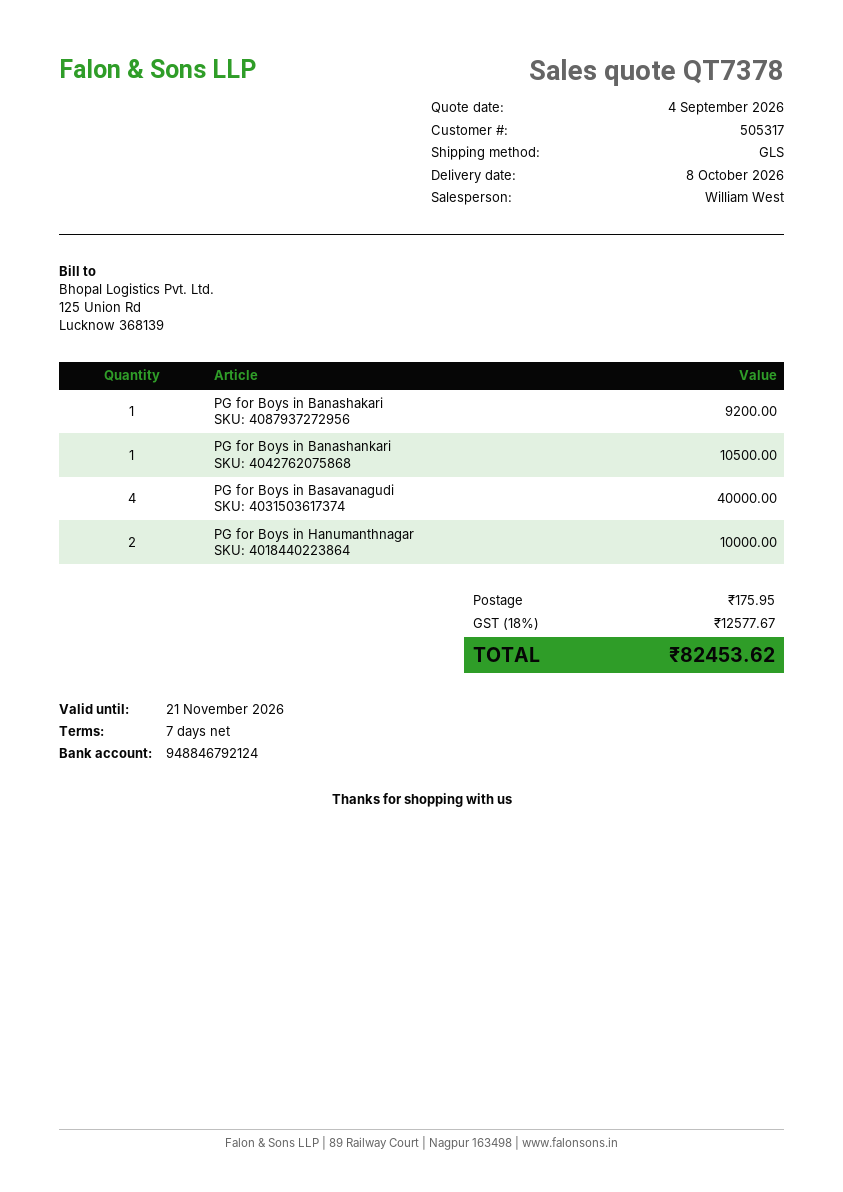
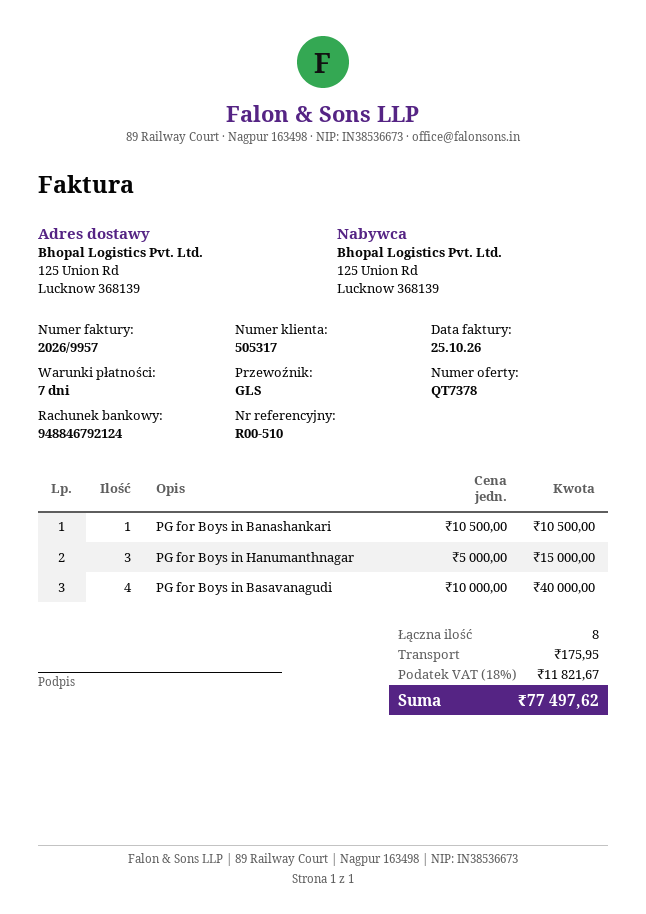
PG for Boys in Banashakari: 1 for 9200.00 -> none
PG for Boys in Hanumanthnagar: 2 for 10000.00 -> 3 for 15000.00
tax: 18% = 12577.67 -> 18% = 11821.67
total: 82453.62 -> 77497.62

